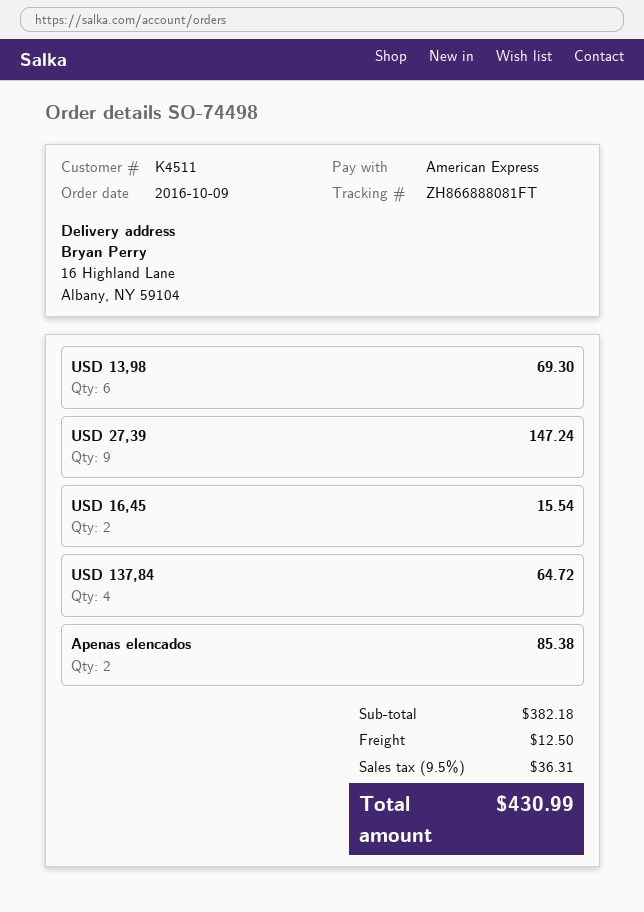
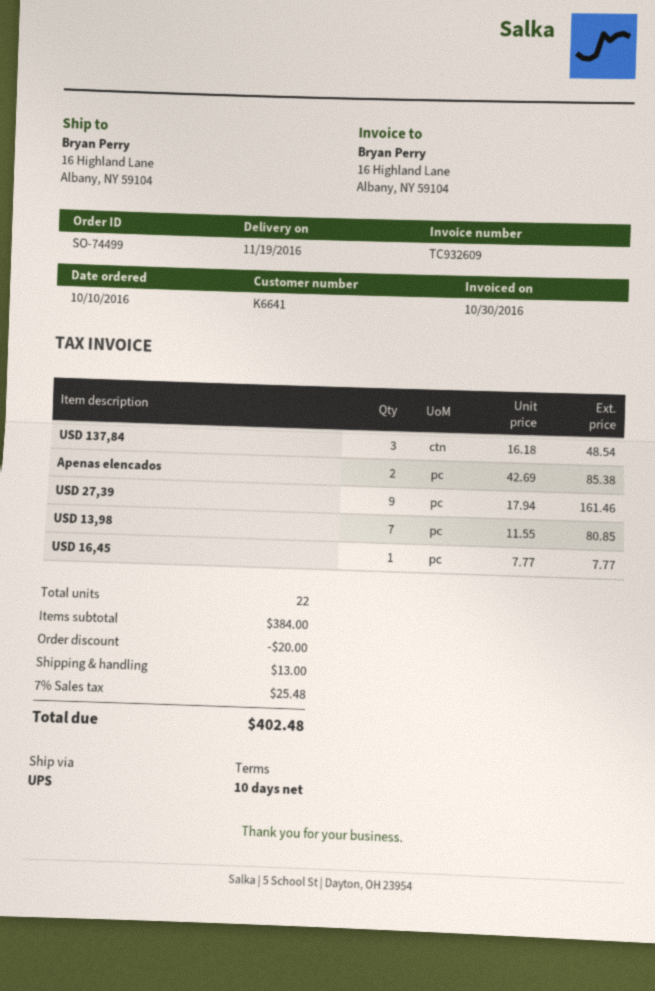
order number: SO-74498 -> SO-74499
order date: 2016-10-09 -> 2016-10-10
customer number: K4511 -> K6641
USD 13,98: 6 for 69.30 -> 7 for 80.85
USD 27,39: 9 for 147.24 -> 9 for 161.46
USD 16,45: 2 for 15.54 -> 1 for 7.77
USD 137,84: 4 for 64.72 -> 3 for 48.54
subtotal: 382.18 -> 384.00
discount: none -> 20.00
shipping: 12.50 -> 13.00
tax: 9.5% = 36.31 -> 7% = 25.48
total: 430.99 -> 402.48

